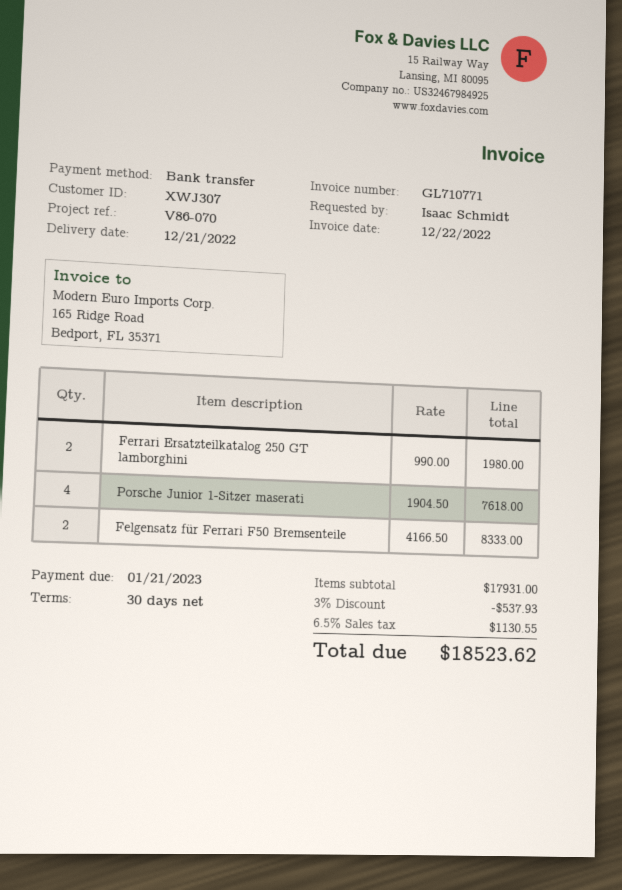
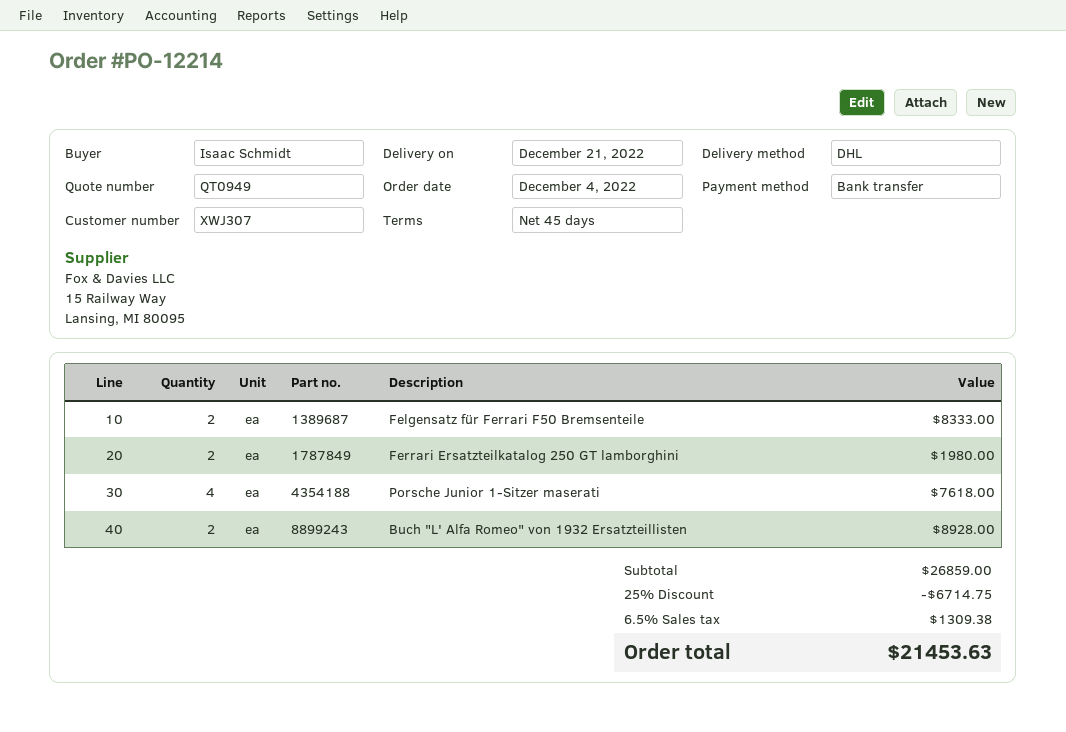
payment terms: 30 days -> 45 days
Buch "L' Alfa Romeo" von 1932 Ersatzteillisten: none -> 2 for 8928.00
subtotal: 17931.00 -> 26859.00
discount: 3% = 537.93 -> 25% = 6714.75
tax: 6.5% = 1130.55 -> 6.5% = 1309.38
total: 18523.62 -> 21453.63

